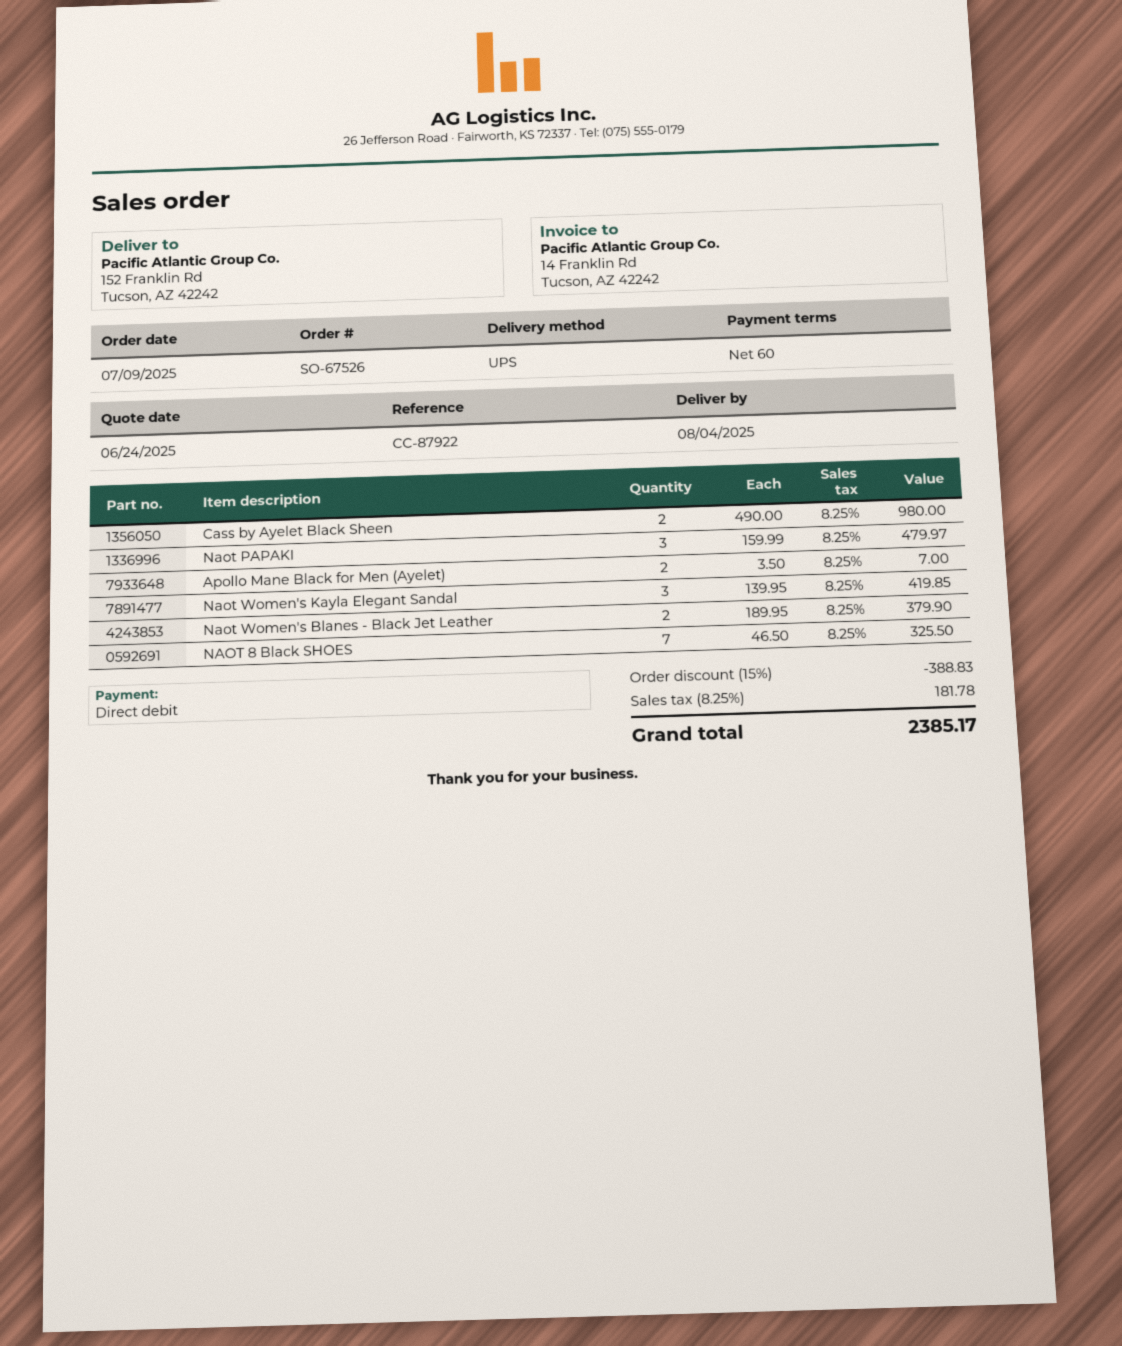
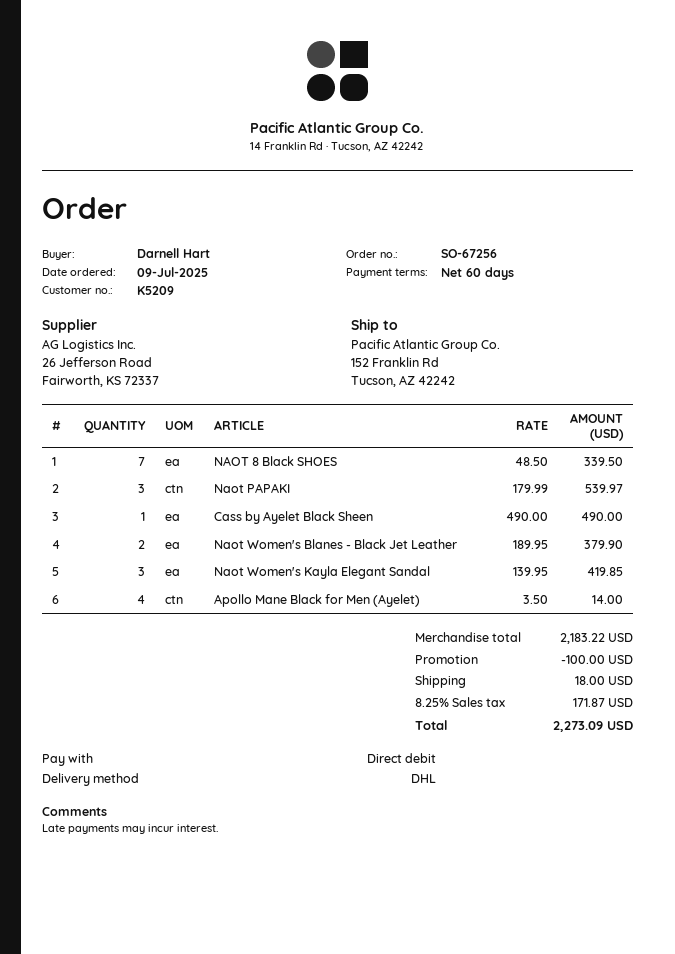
order number: SO-67526 -> SO-67256
shipping method: UPS -> DHL
Cass by Ayelet Black Sheen: 2 x 490.00 = 980.00 -> 1 x 490.00 = 490.00
Naot PAPAKI: 3 x 159.99 = 479.97 -> 3 x 179.99 = 539.97
Apollo Mane Black for Men (Ayelet): 2 x 3.50 = 7.00 -> 4 x 3.50 = 14.00
NAOT 8 Black SHOES: 7 x 46.50 = 325.50 -> 7 x 48.50 = 339.50
discount: 388.83 -> 100.00
shipping: none -> 18.00
tax: 8.25% = 181.78 -> 8.25% = 171.87
total: 2385.17 -> 2273.09

